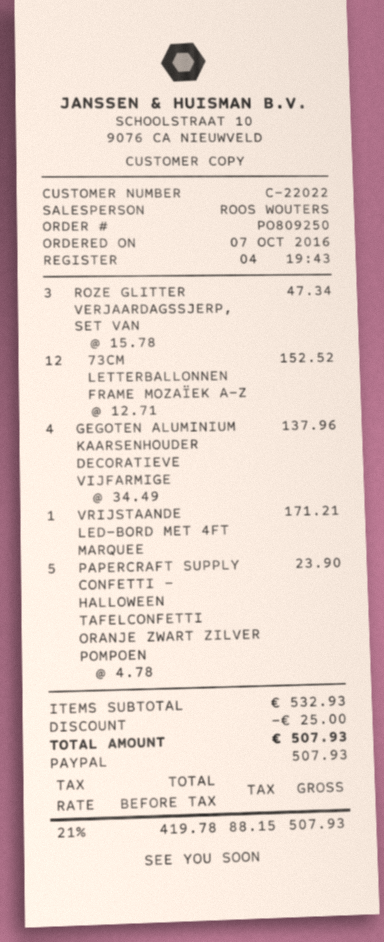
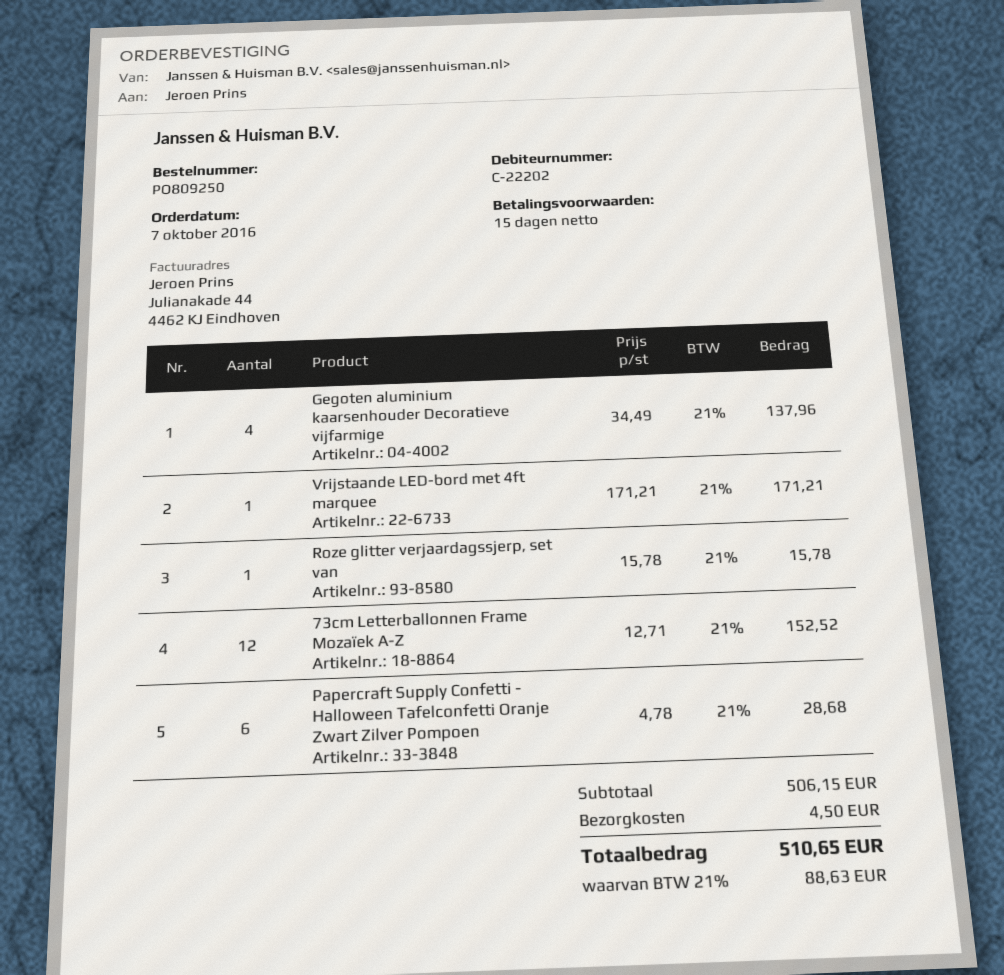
customer number: C-22022 -> C-22202
ROZE GLITTER VERJAARDAGSSJERP, SET VAN: 3 x 15.78 = 47.34 -> 1 x 15.78 = 15.78
PAPERCRAFT SUPPLY CONFETTI - HALLOWEEN TAFELCONFETTI ORANJE ZWART ZILVER POMPOEN: 5 x 4.78 = 23.90 -> 6 x 4.78 = 28.68
subtotal: 532.93 -> 506.15
discount: 25.00 -> none
shipping: none -> 4.50
tax: 21% = 88.15 -> 21% = 88.63
total: 507.93 -> 510.65

